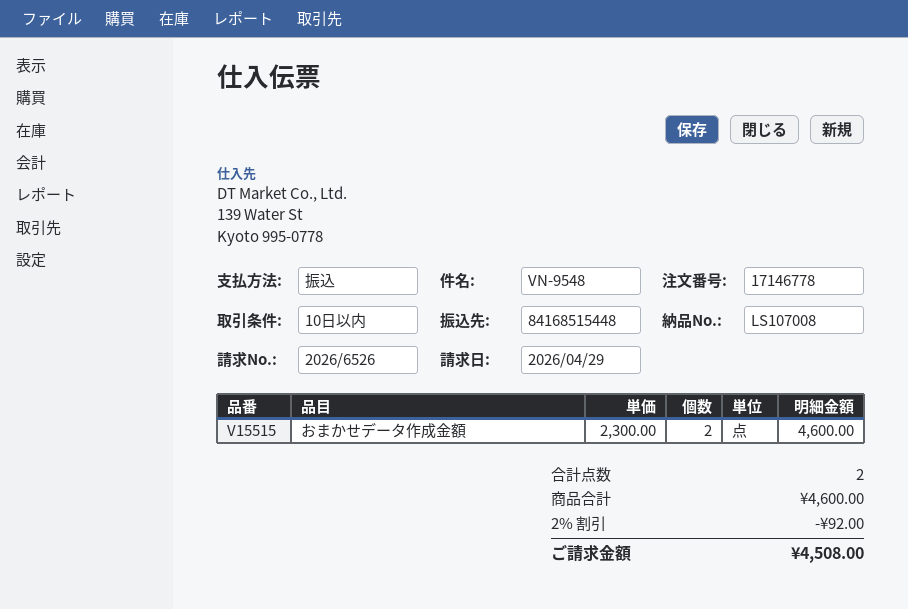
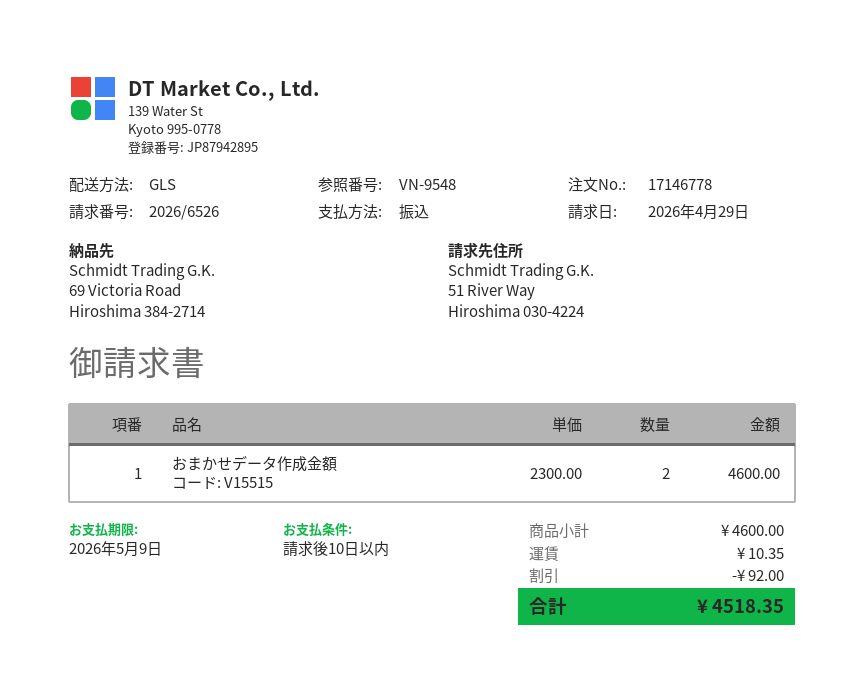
shipping: none -> 10.35
total: 4508.00 -> 4518.35

